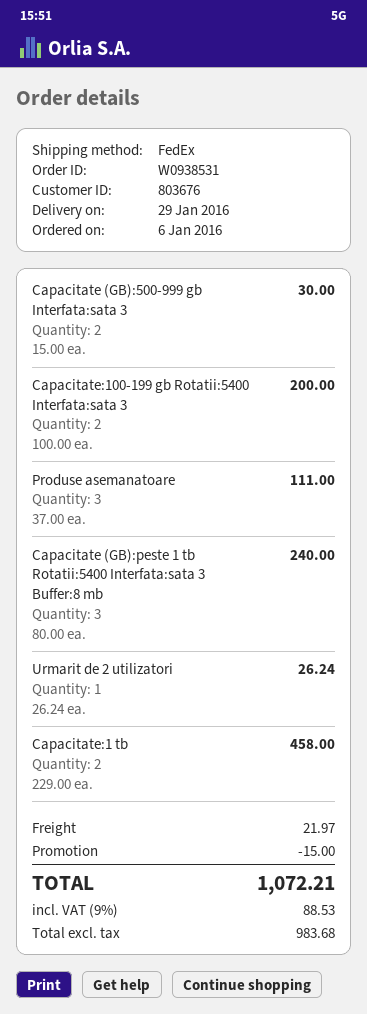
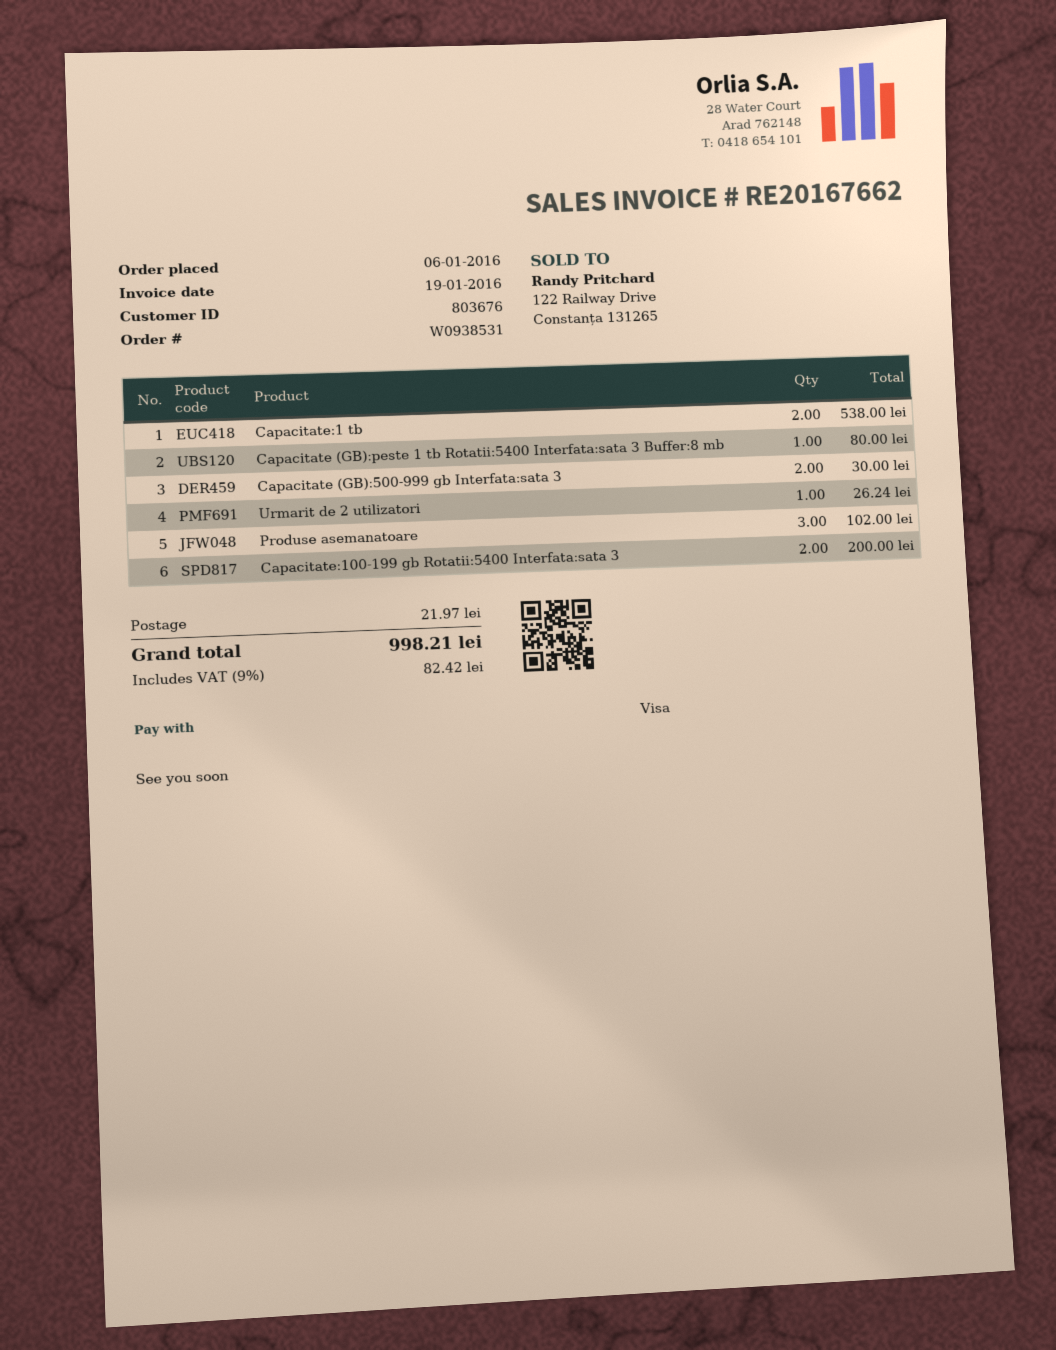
Produse asemanatoare: 3 for 111.00 -> 3 for 102.00
Capacitate (GB):peste 1 tb Rotatii:5400 Interfata:sata 3 Buffer:8 mb: 3 for 240.00 -> 1 for 80.00
Capacitate:1 tb: 2 for 458.00 -> 2 for 538.00
discount: 15.00 -> none
tax: 9% = 88.53 -> 9% = 82.42
total: 1072.21 -> 998.21

